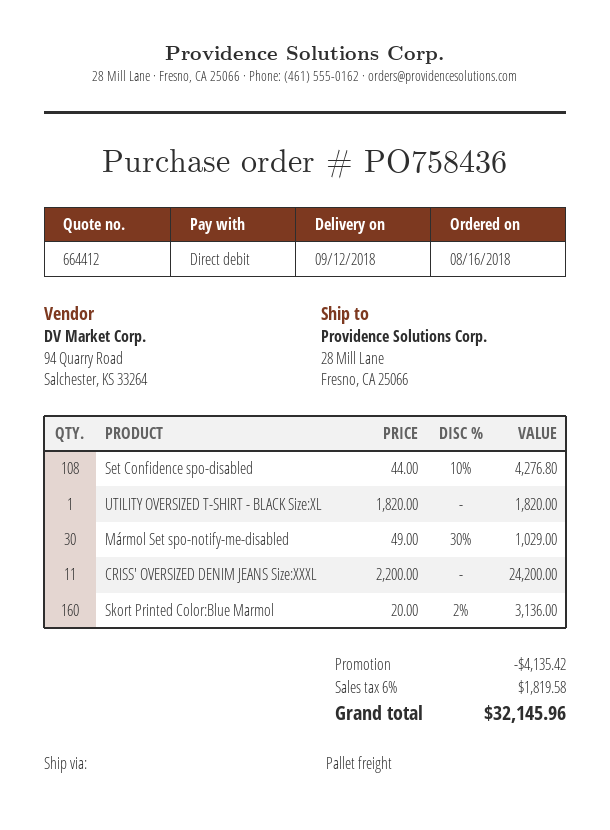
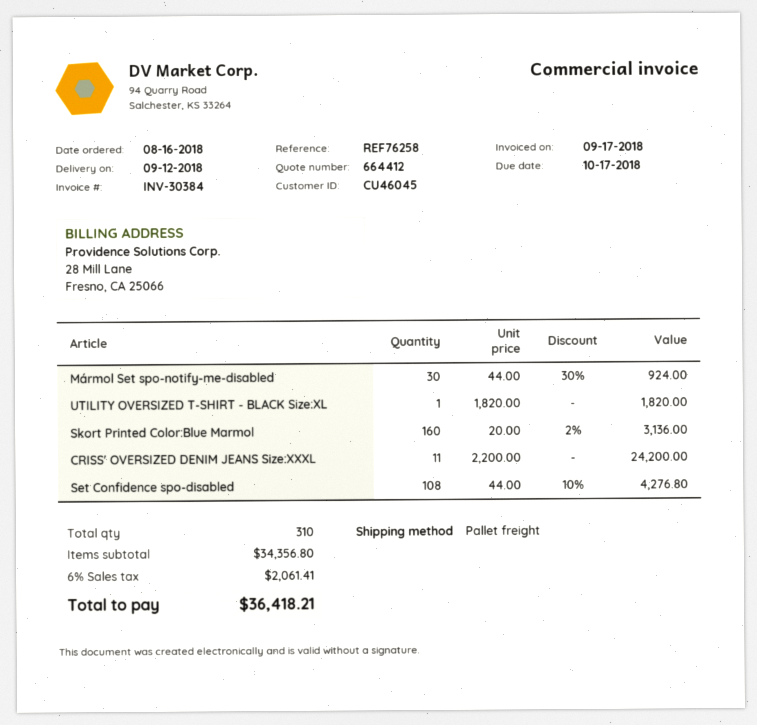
Mármol Set spo-notify-me-disabled: 30 x 49.00 - 30% = 1029.00 -> 30 x 44.00 - 30% = 924.00
discount: 4135.42 -> none
tax: 6% = 1819.58 -> 6% = 2061.41
total: 32145.96 -> 36418.21

